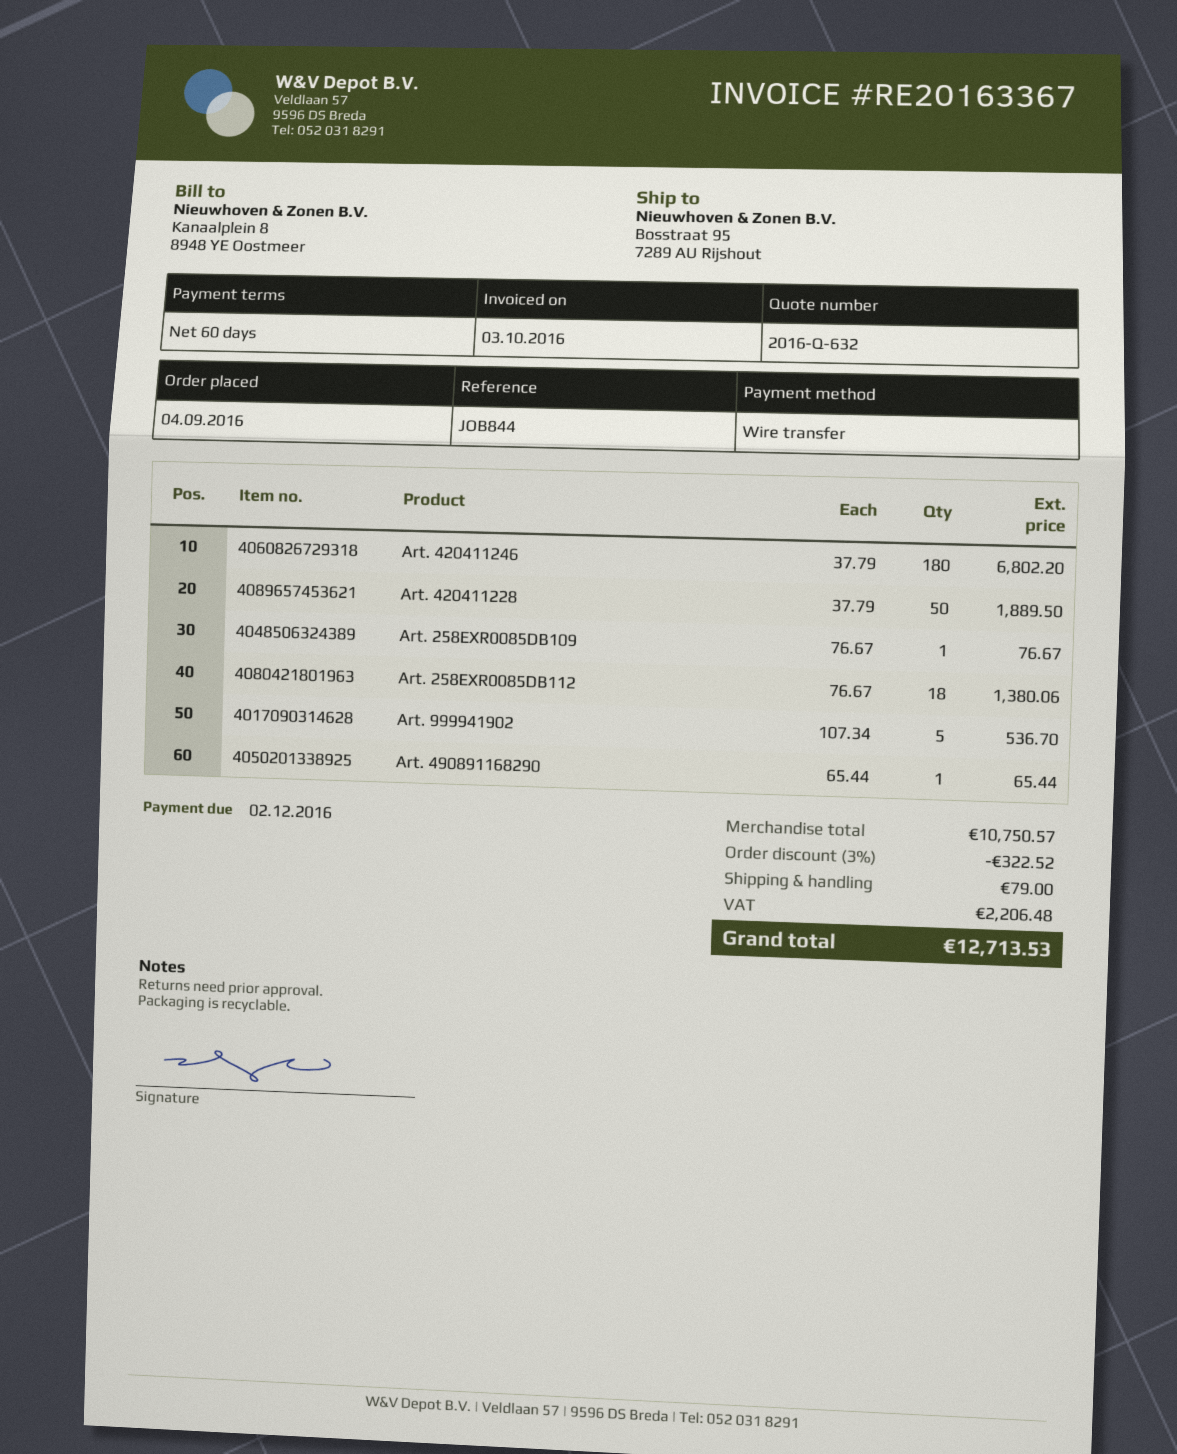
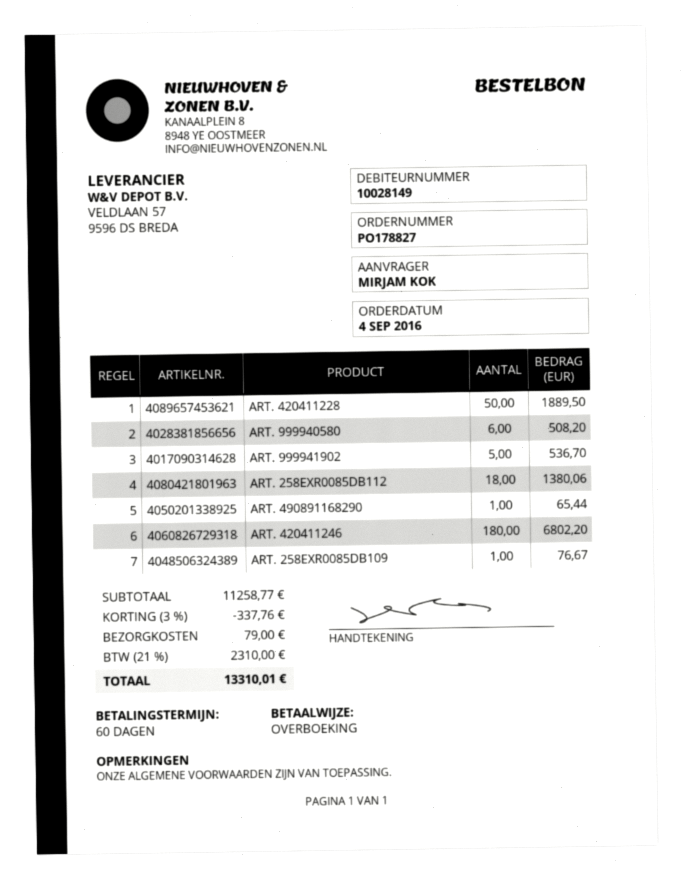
ART. 999940580: none -> 6 for 508.20
subtotal: 10750.57 -> 11258.77
discount: 3% = 322.52 -> 3% = 337.76
tax: 2206.48 -> 2310.00
total: 12713.53 -> 13310.01

